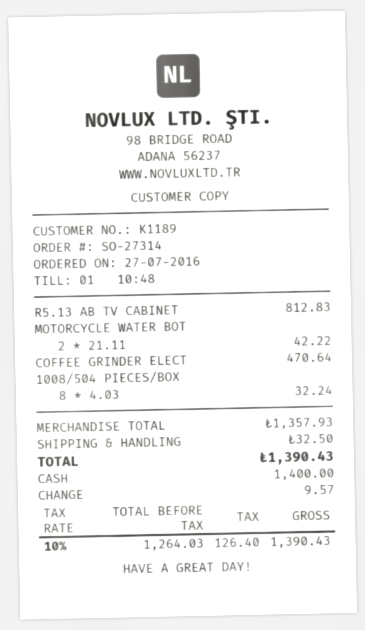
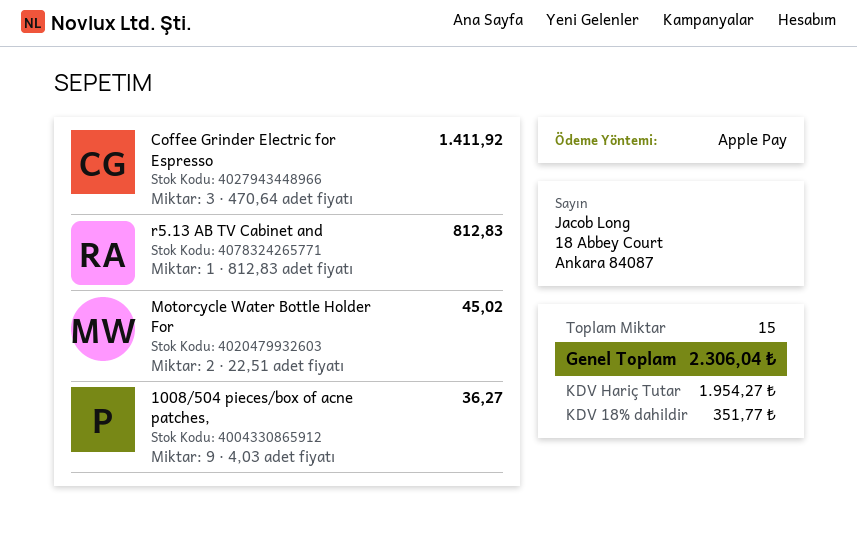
payment method: cash -> Apple Pay
MOTORCYCLE WATER BOT: 2 x 21.11 = 42.22 -> 2 x 22.51 = 45.02
COFFEE GRINDER ELECT: 1 x 470.64 = 470.64 -> 3 x 470.64 = 1411.92
1008/504 PIECES/BOX: 8 x 4.03 = 32.24 -> 9 x 4.03 = 36.27
shipping: 32.50 -> none
net: 1264.03 -> 1954.27
tax: 10% = 126.40 -> 18% = 351.77
total: 1390.43 -> 2306.04

